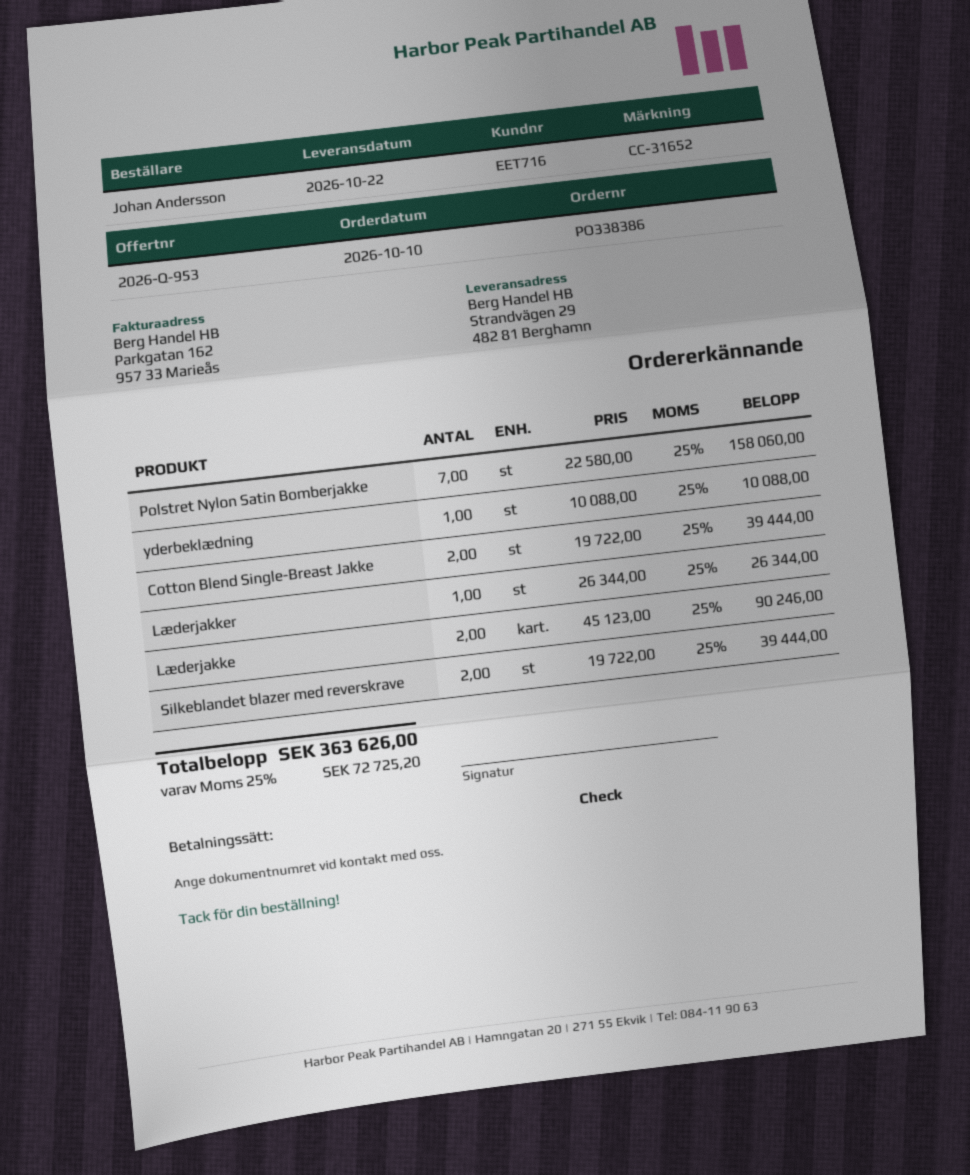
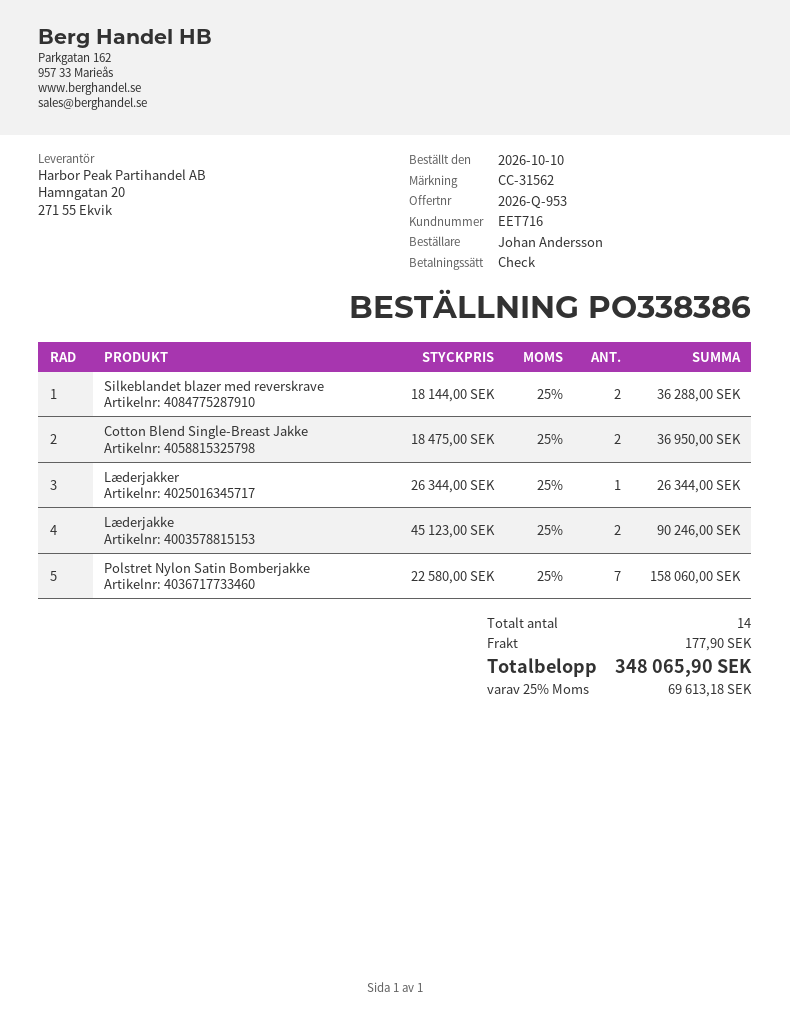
reference: CC-31652 -> CC-31562
yderbeklædning: 1 x 10088.00 = 10088.00 -> none
Cotton Blend Single-Breast Jakke: 2 x 19722.00 = 39444.00 -> 2 x 18475.00 = 36950.00
Silkeblandet blazer med reverskrave: 2 x 19722.00 = 39444.00 -> 2 x 18144.00 = 36288.00
shipping: none -> 177.90
tax: 25% = 72725.20 -> 25% = 69613.18
total: 363626.00 -> 348065.90

